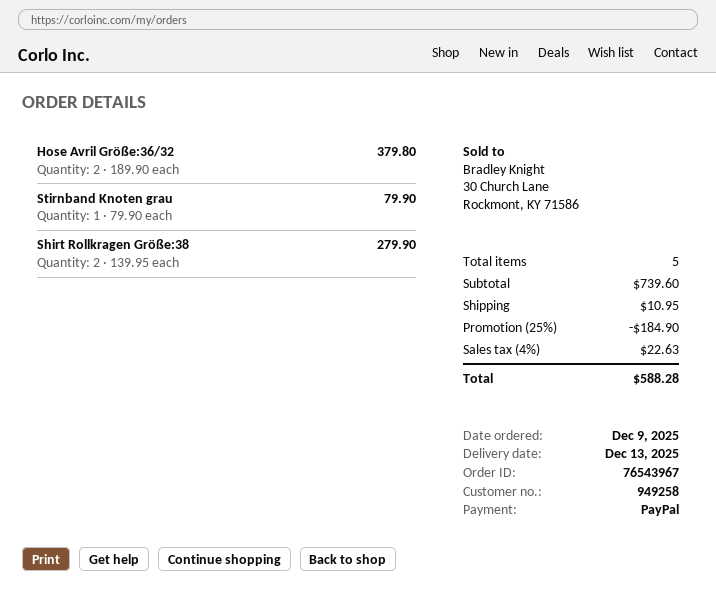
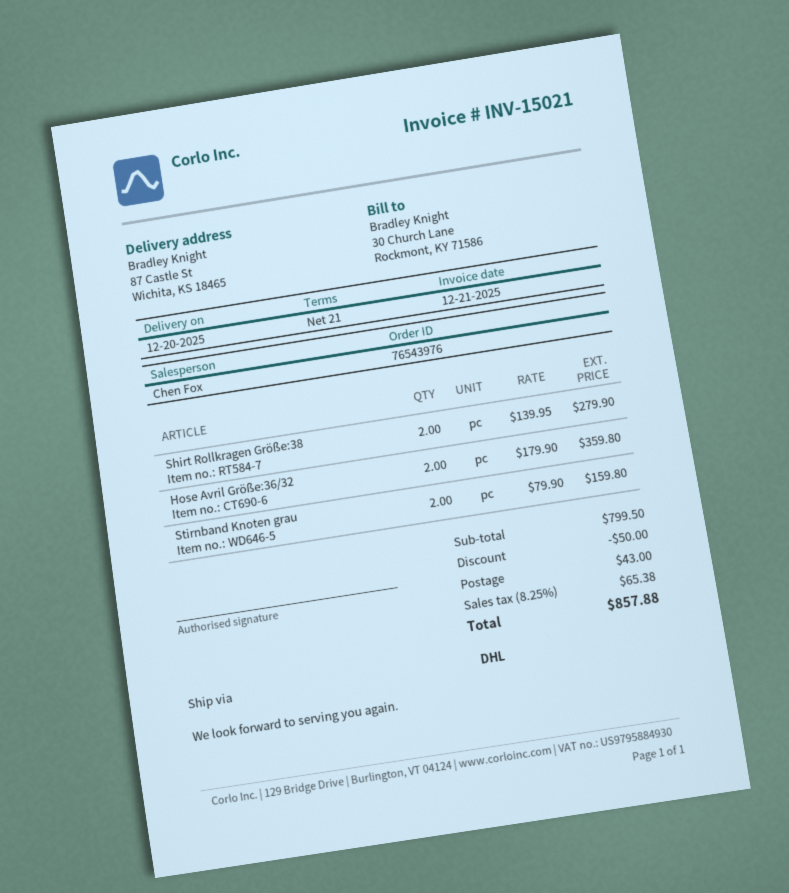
order number: 76543967 -> 76543976
delivery date: 2025-12-13 -> 2025-12-20
Hose Avril Größe:36/32: 2 x 189.90 = 379.80 -> 2 x 179.90 = 359.80
Stirnband Knoten grau: 1 x 79.90 = 79.90 -> 2 x 79.90 = 159.80
subtotal: 739.60 -> 799.50
discount: 184.90 -> 50.00
shipping: 10.95 -> 43.00
tax: 4% = 22.63 -> 8.25% = 65.38
total: 588.28 -> 857.88

